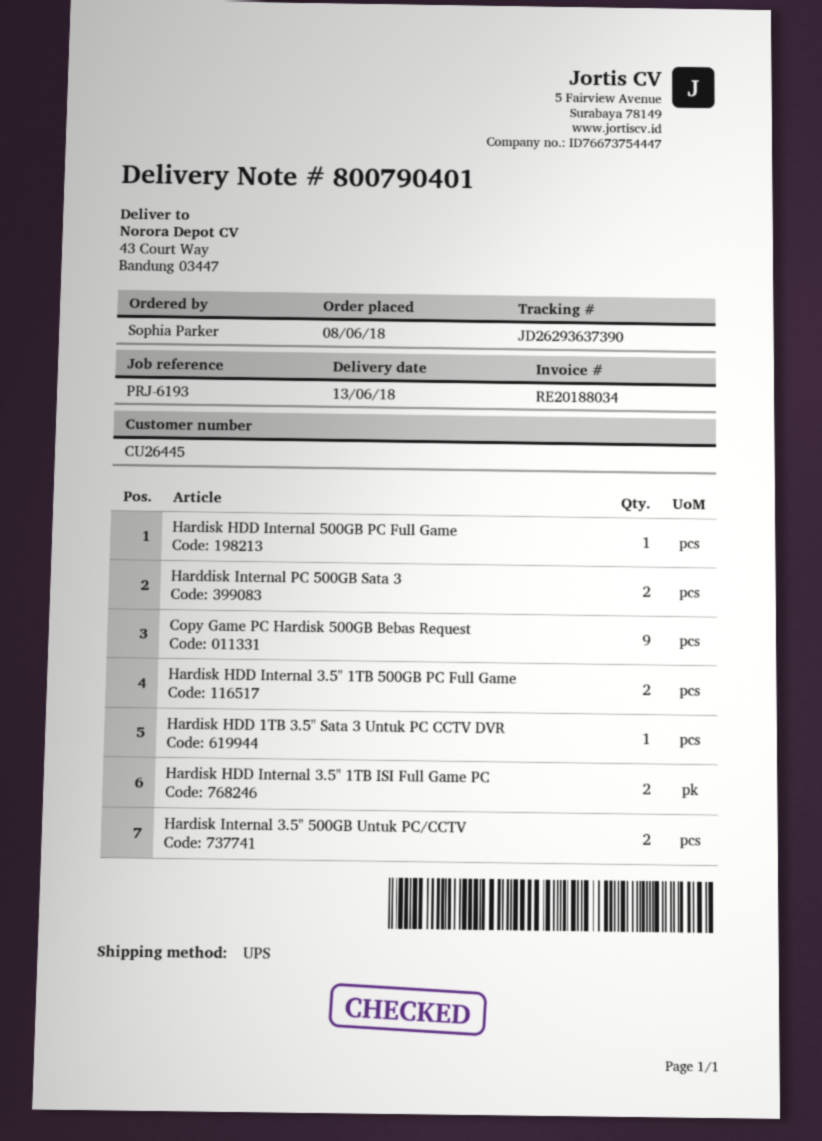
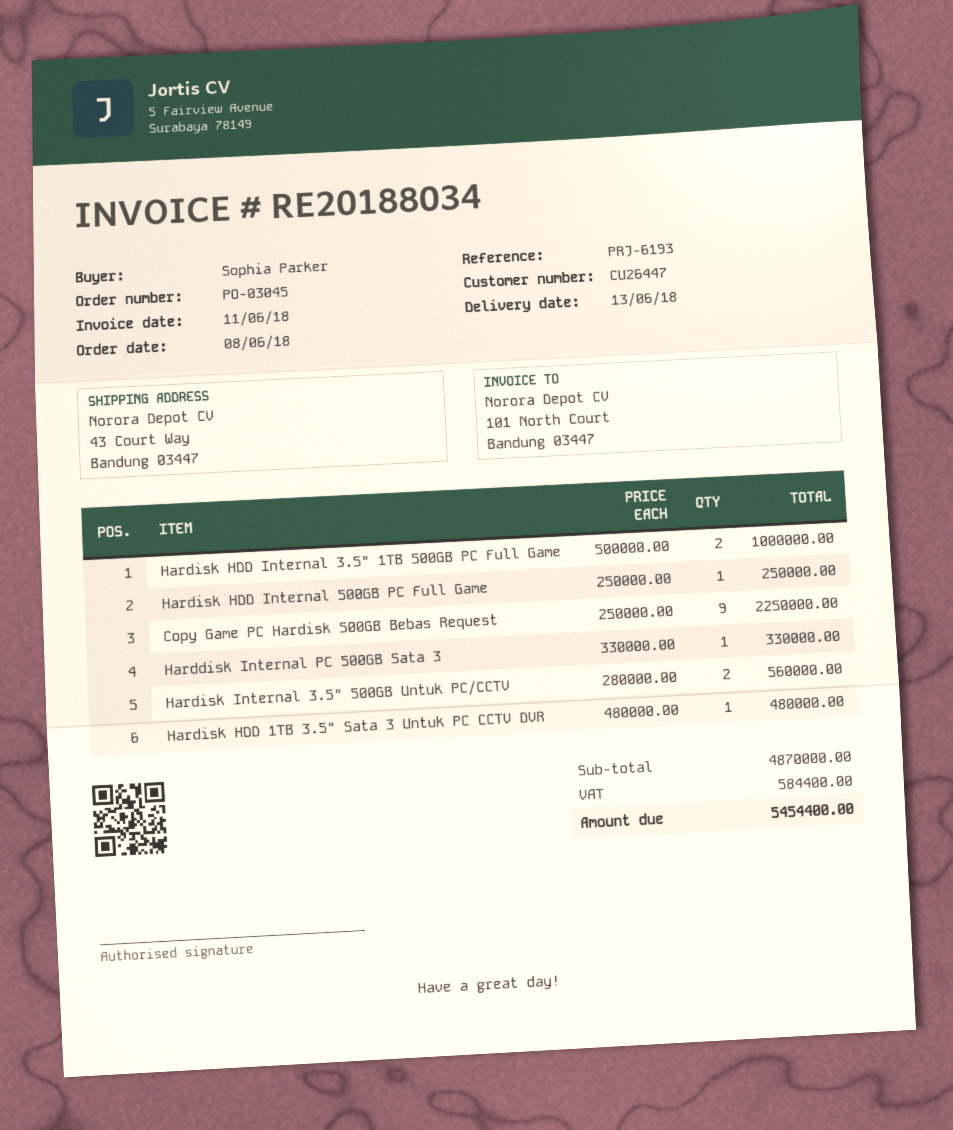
customer number: CU26445 -> CU26447
Harddisk Internal PC 500GB Sata 3: 2 -> 1
Hardisk HDD Internal 3.5" 1TB ISI Full Game PC: 2 -> none

